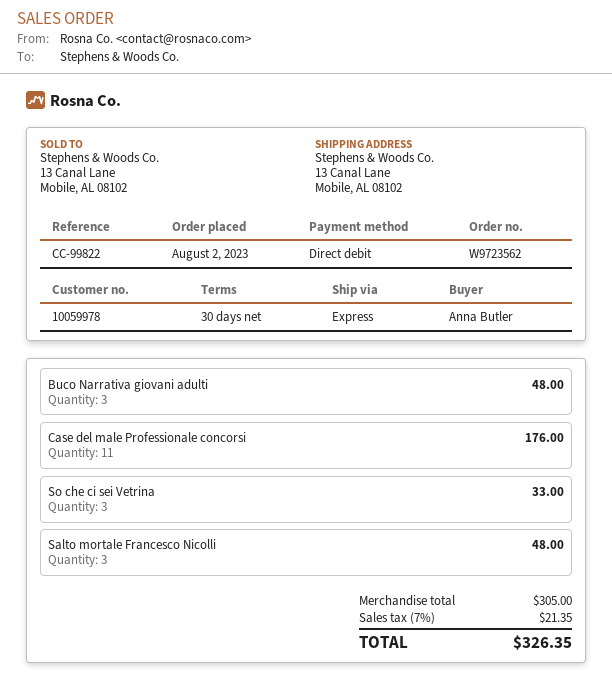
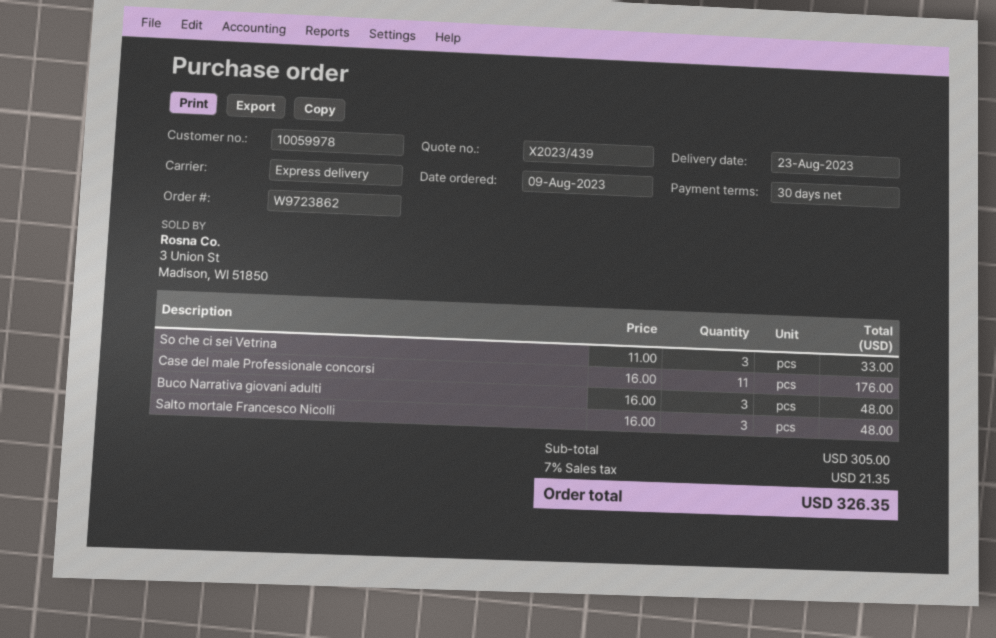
order number: W9723562 -> W9723862
order date: 2023-08-02 -> 2023-08-09

